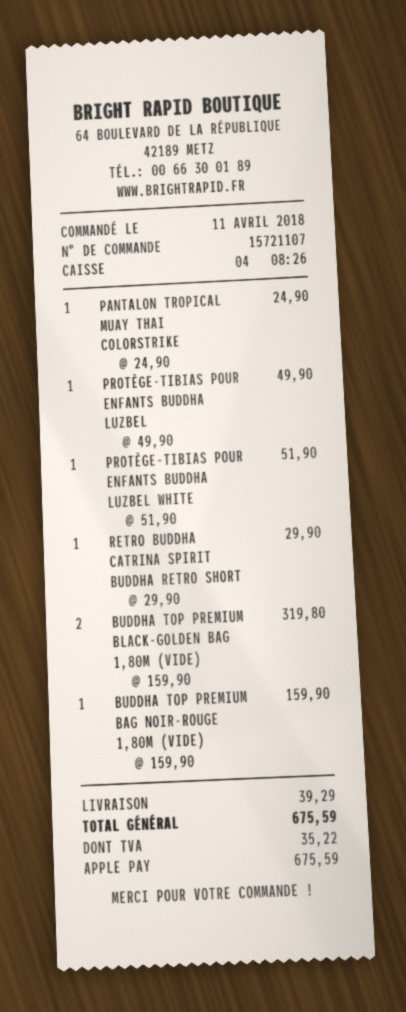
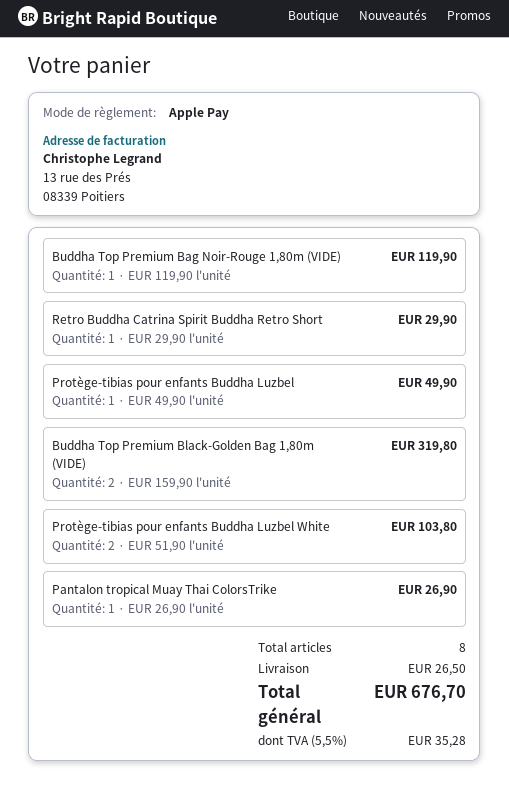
PANTALON TROPICAL MUAY THAI COLORSTRIKE: 1 x 24.90 = 24.90 -> 1 x 26.90 = 26.90
PROTÈGE-TIBIAS POUR ENFANTS BUDDHA LUZBEL WHITE: 1 x 51.90 = 51.90 -> 2 x 51.90 = 103.80
BUDDHA TOP PREMIUM BAG NOIR-ROUGE 1,80M (VIDE): 1 x 159.90 = 159.90 -> 1 x 119.90 = 119.90
shipping: 39.29 -> 26.50
tax: 35.22 -> 35.28
total: 675.59 -> 676.70

